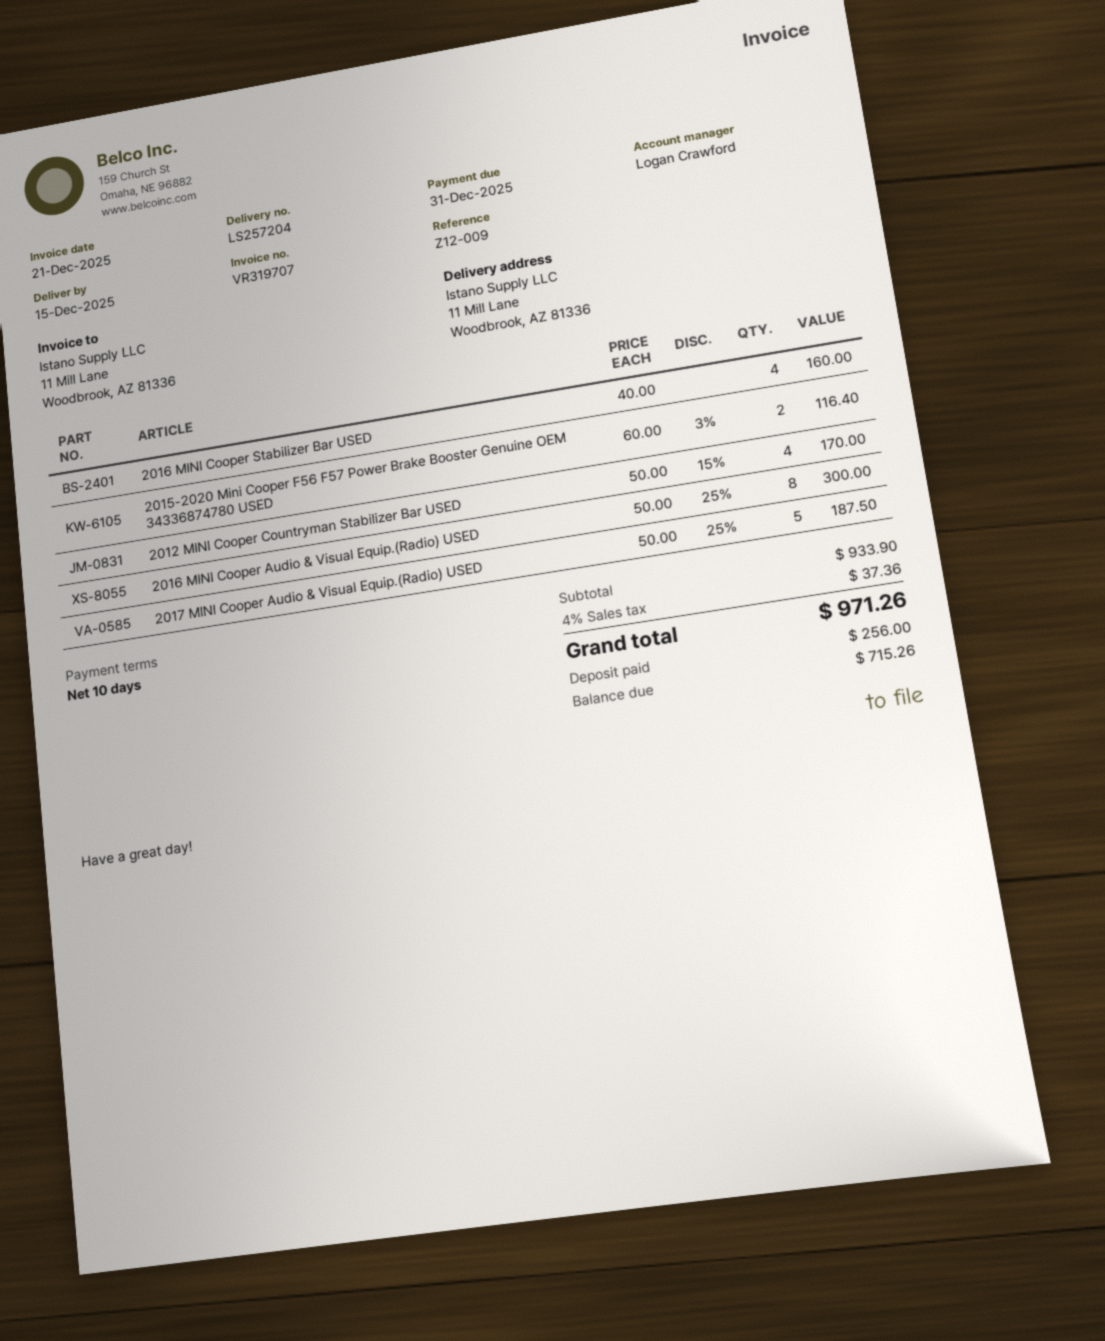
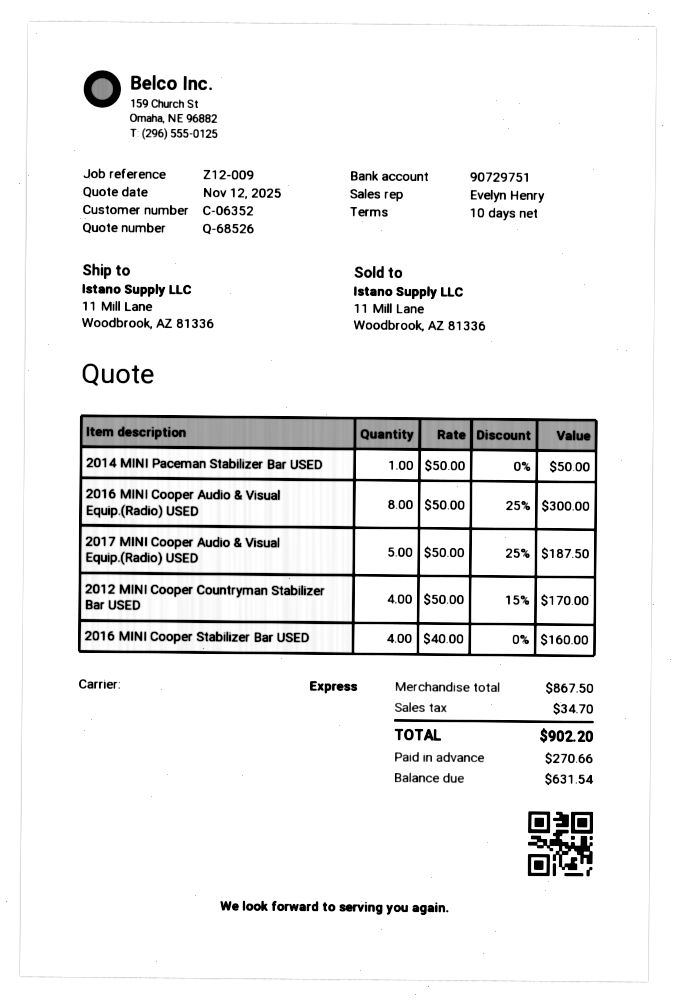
sales rep: Logan Crawford -> Evelyn Henry
2015-2020 Mini Cooper F56 F57 Power Brake Booster Genuine OEM 34336874780 USED: 2 x 60.00 - 3% = 116.40 -> none
2014 MINI Paceman Stabilizer Bar USED: none -> 1 x 50.00 = 50.00
subtotal: 933.90 -> 867.50
tax: 37.36 -> 34.70
total: 971.26 -> 902.20
deposit: 256.00 -> 270.66
balance: 715.26 -> 631.54

